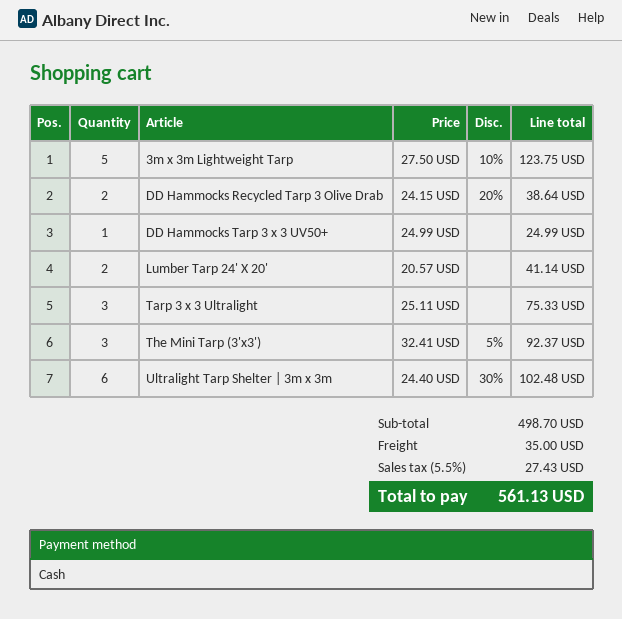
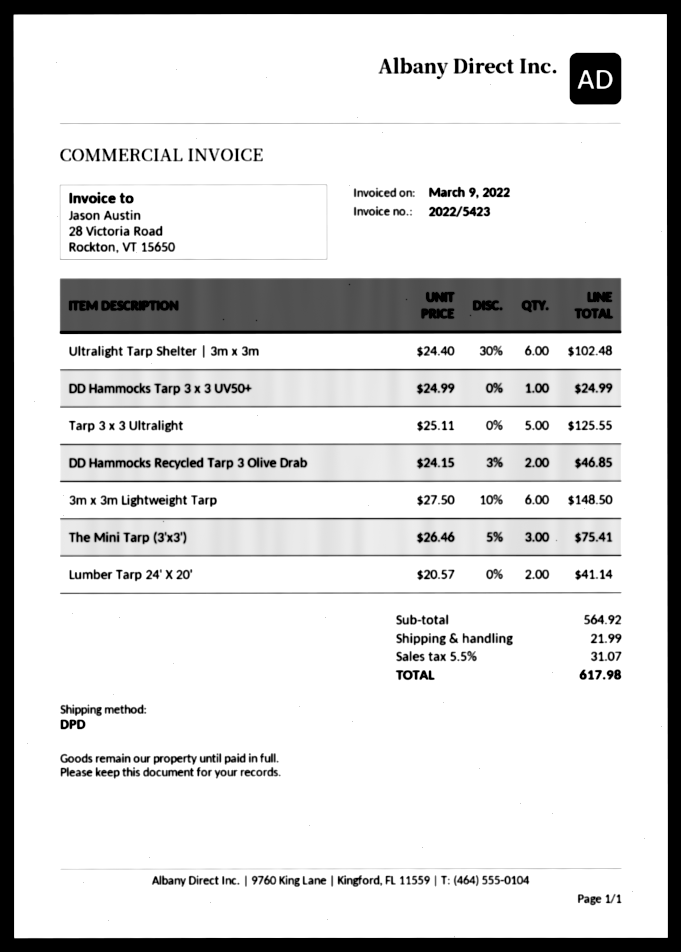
3m x 3m Lightweight Tarp: 5 x 27.50 - 10% = 123.75 -> 6 x 27.50 - 10% = 148.50
DD Hammocks Recycled Tarp 3 Olive Drab: 2 x 24.15 - 20% = 38.64 -> 2 x 24.15 - 3% = 46.85
Tarp 3 x 3 Ultralight: 3 x 25.11 = 75.33 -> 5 x 25.11 = 125.55
The Mini Tarp (3'x3'): 3 x 32.41 - 5% = 92.37 -> 3 x 26.46 - 5% = 75.41
subtotal: 498.70 -> 564.92
shipping: 35.00 -> 21.99
tax: 5.5% = 27.43 -> 5.5% = 31.07
total: 561.13 -> 617.98

